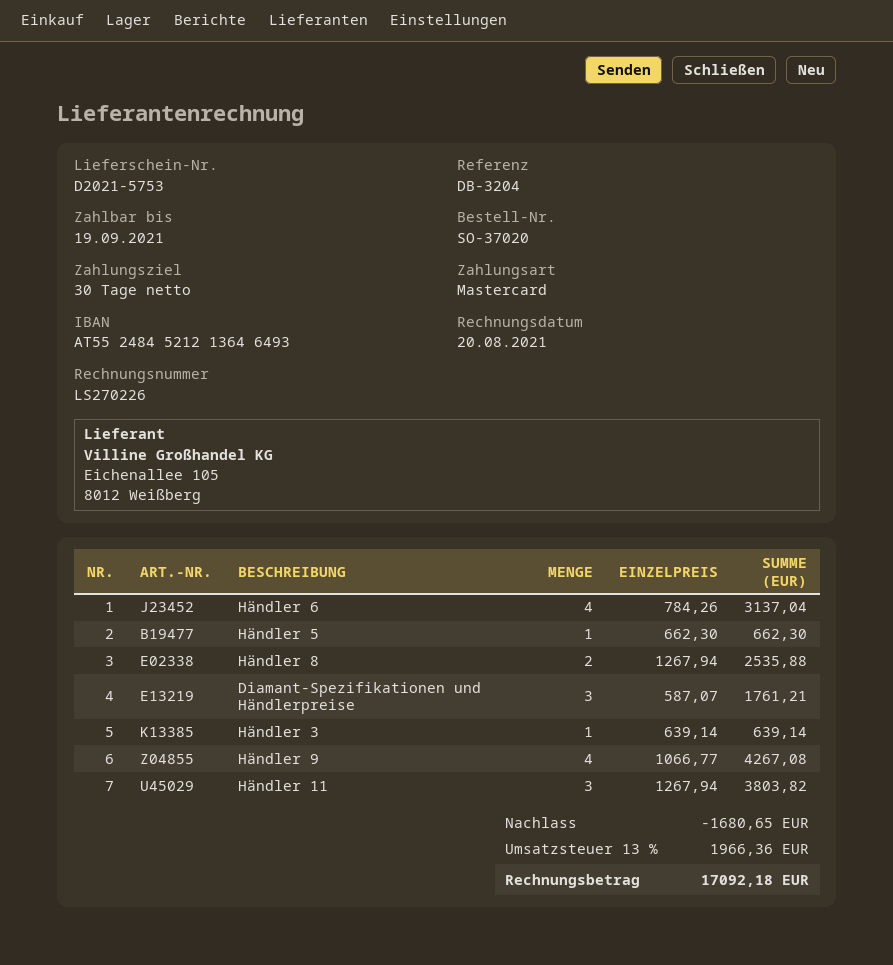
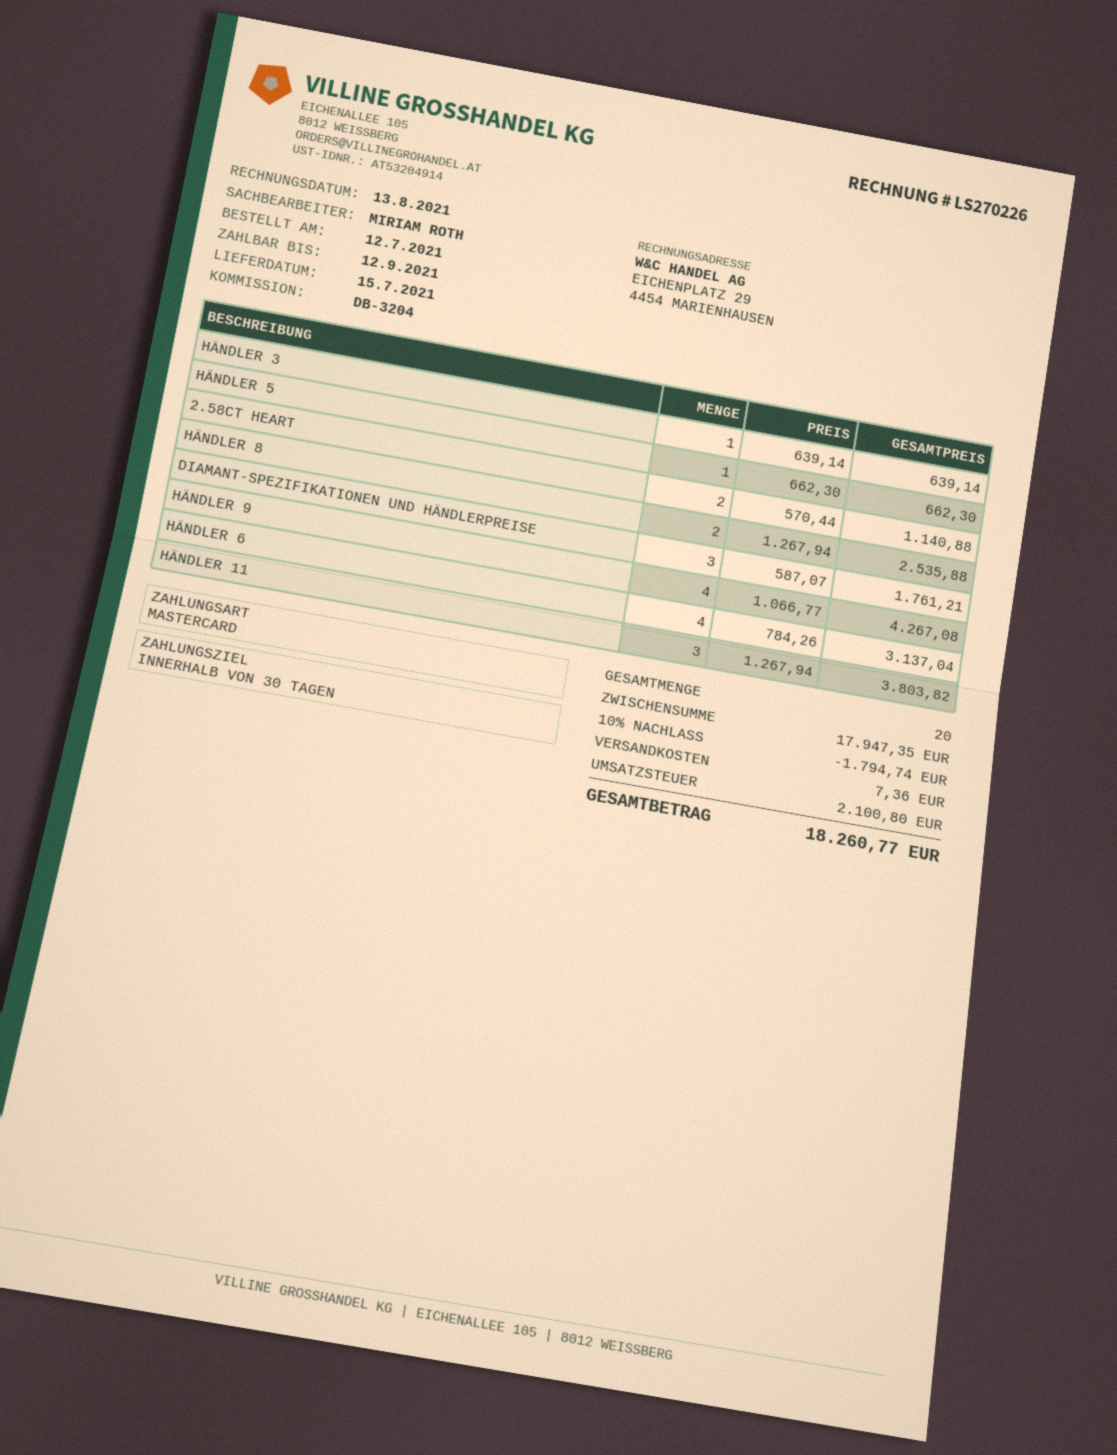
invoice date: 2021-08-20 -> 2021-08-13
due date: 2021-09-19 -> 2021-09-12
2.58CT HEART: none -> 2 x 570.44 = 1140.88
discount: 1680.65 -> 1794.74
shipping: none -> 7.36
tax: 1966.36 -> 2100.80
total: 17092.18 -> 18260.77

